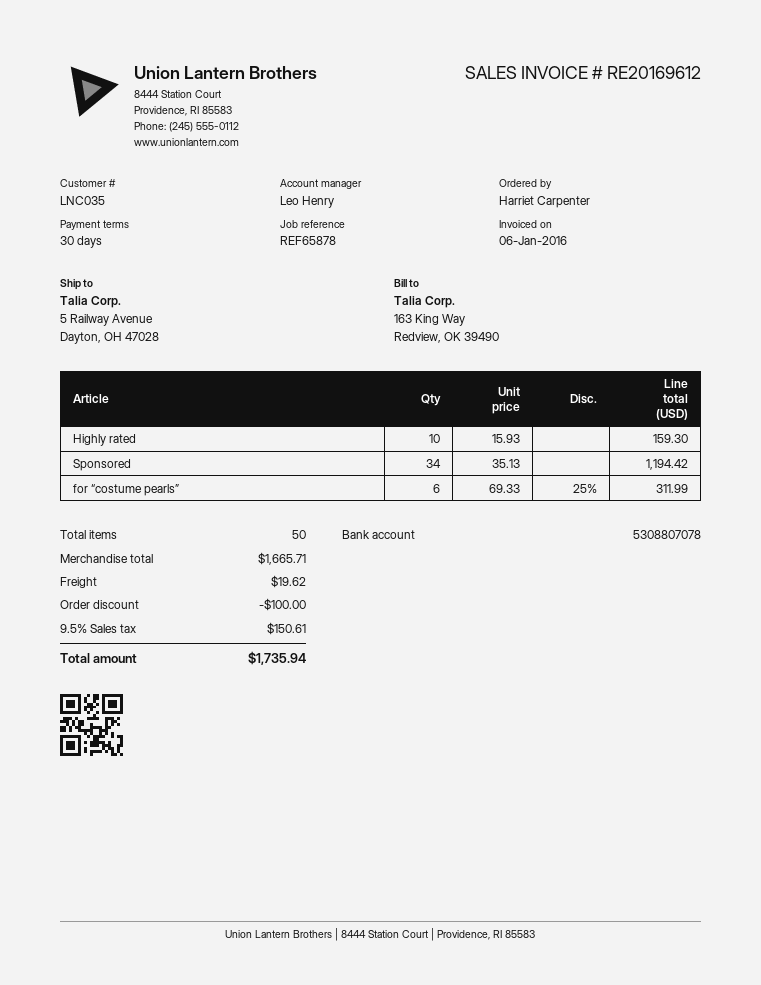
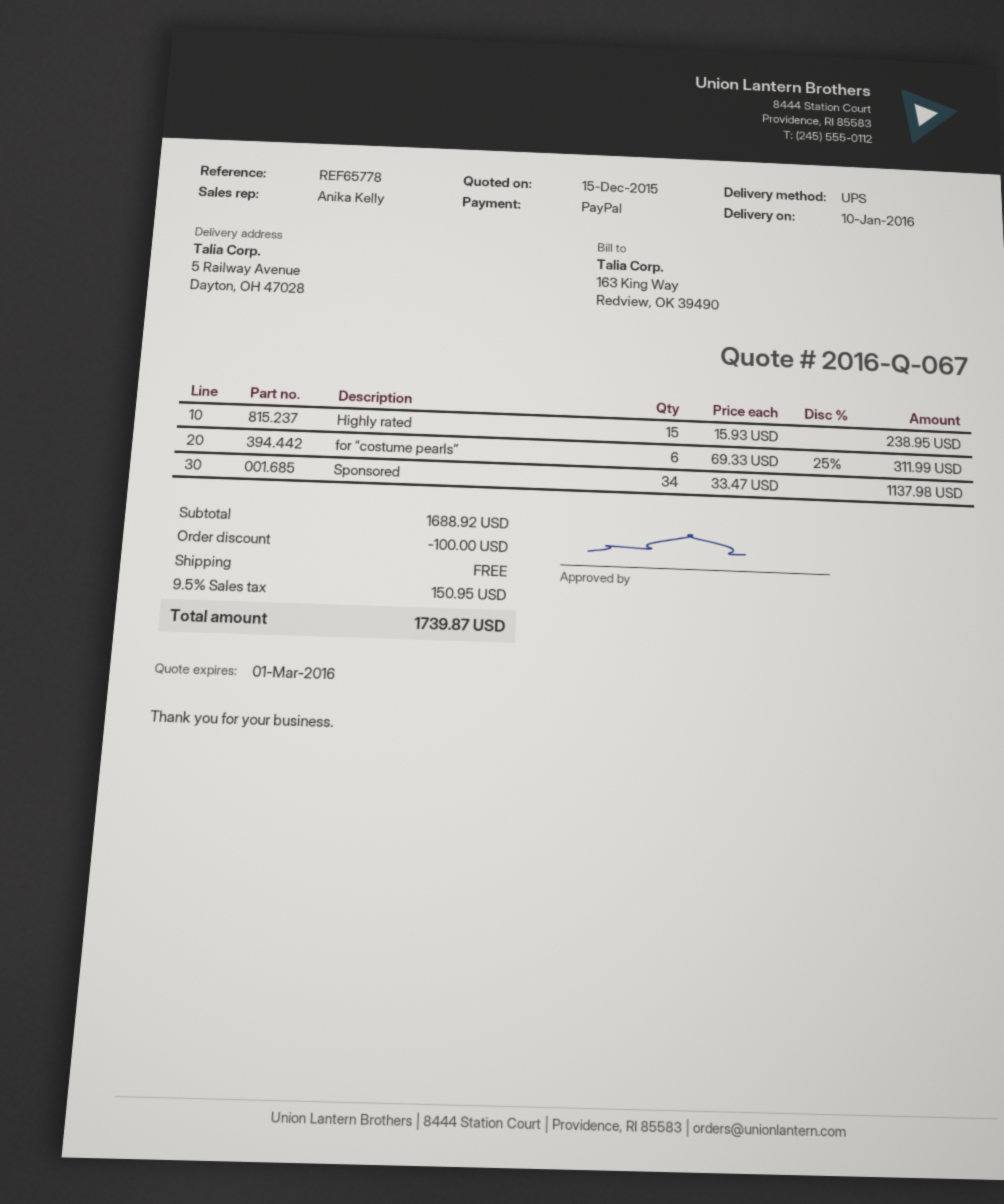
reference: REF65878 -> REF65778
sales rep: Leo Henry -> Anika Kelly
Highly rated: 10 x 15.93 = 159.30 -> 15 x 15.93 = 238.95
Sponsored: 34 x 35.13 = 1194.42 -> 34 x 33.47 = 1137.98
subtotal: 1665.71 -> 1688.92
shipping: 19.62 -> 0.00
tax: 9.5% = 150.61 -> 9.5% = 150.95
total: 1735.94 -> 1739.87

